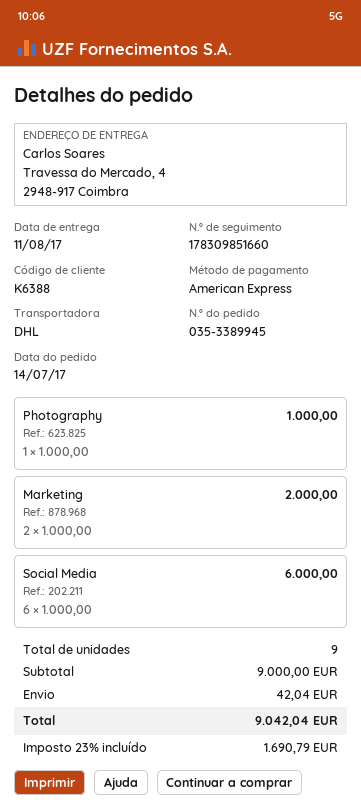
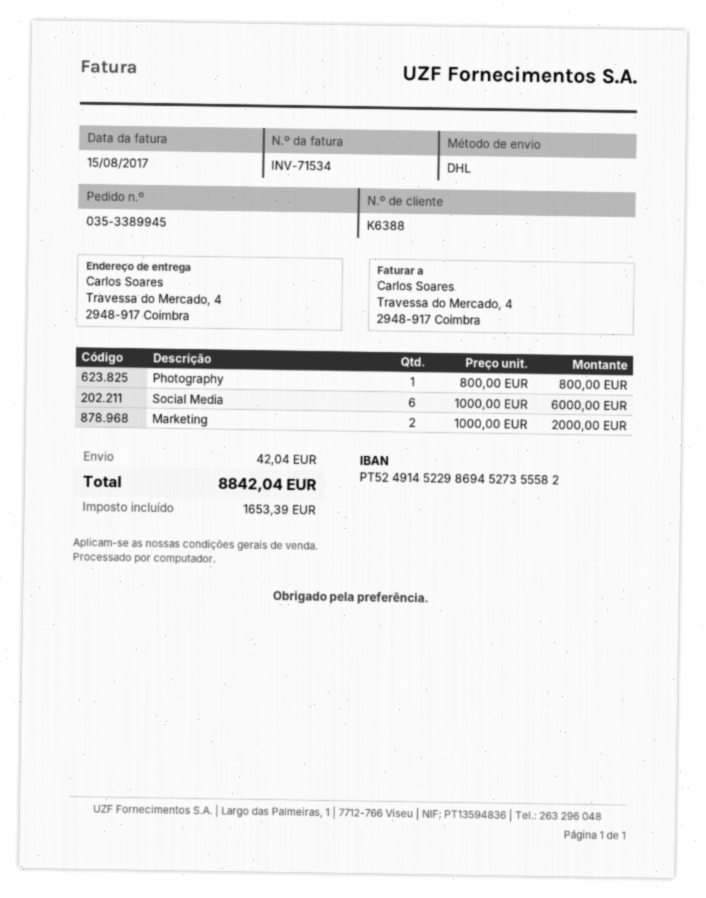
Photography: 1 x 1000.00 = 1000.00 -> 1 x 800.00 = 800.00
tax: 1690.79 -> 1653.39
total: 9042.04 -> 8842.04

